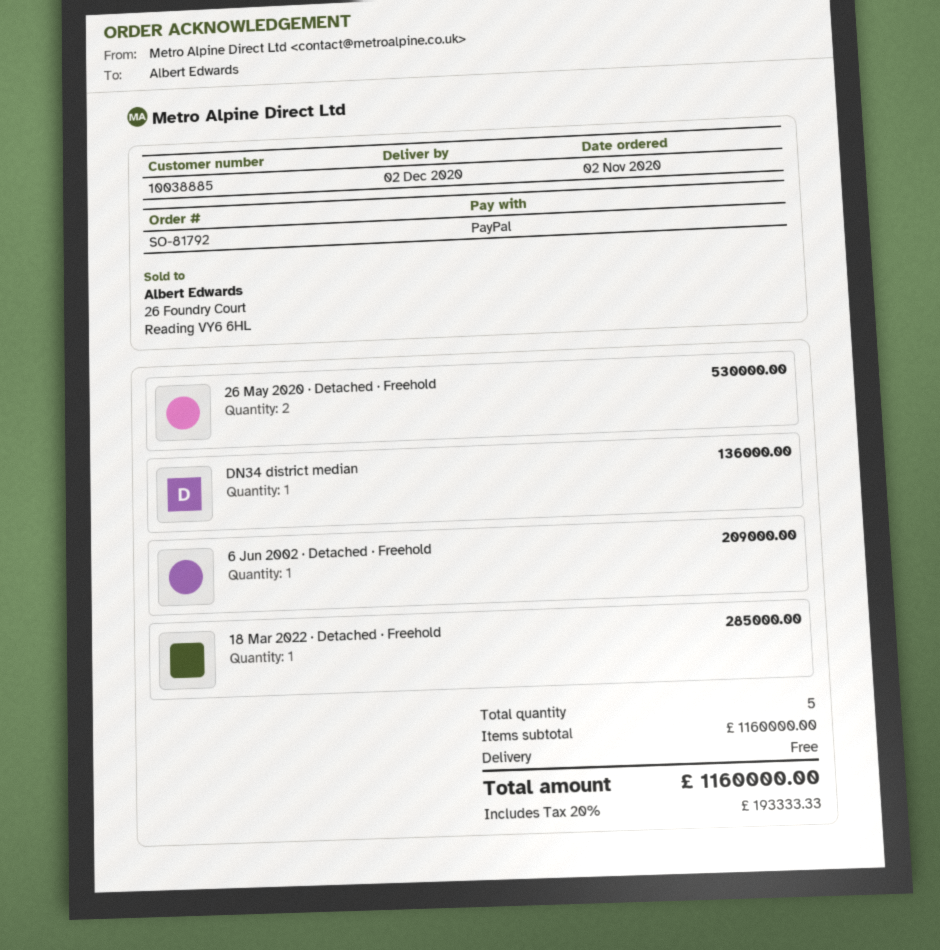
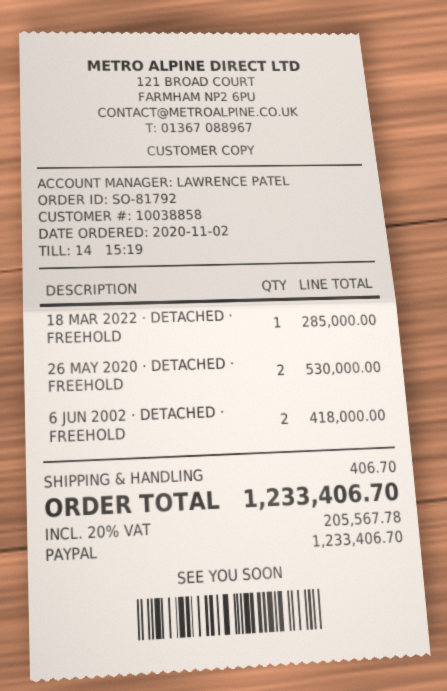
customer number: 10038885 -> 10038858
DN34 district median: 1 for 136000.00 -> none
6 Jun 2002 · Detached · Freehold: 1 for 209000.00 -> 2 for 418000.00
shipping: 0.00 -> 406.70
tax: 20% = 193333.33 -> 20% = 205567.78
total: 1160000.00 -> 1233406.70

